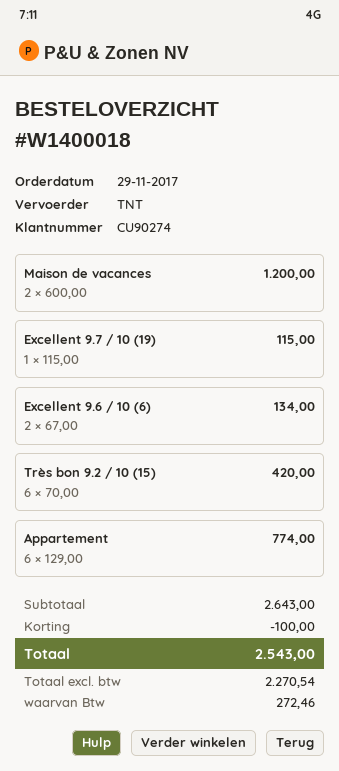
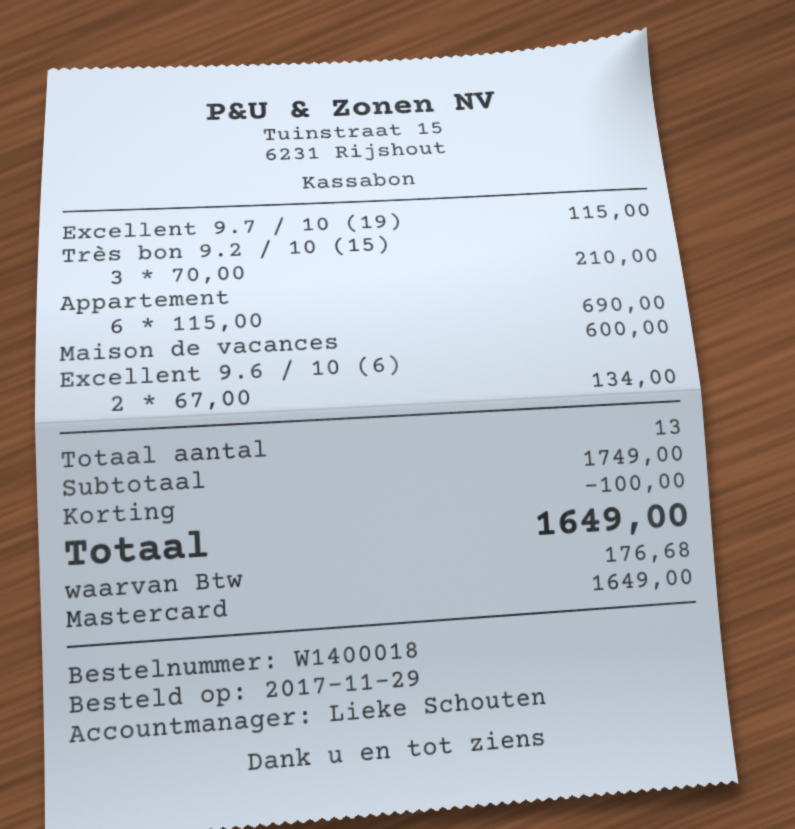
Maison de vacances: 2 x 600.00 = 1200.00 -> 1 x 600.00 = 600.00
Très bon 9.2 / 10 (15): 6 x 70.00 = 420.00 -> 3 x 70.00 = 210.00
Appartement: 6 x 129.00 = 774.00 -> 6 x 115.00 = 690.00
subtotal: 2643.00 -> 1749.00
tax: 272.46 -> 176.68
total: 2543.00 -> 1649.00

